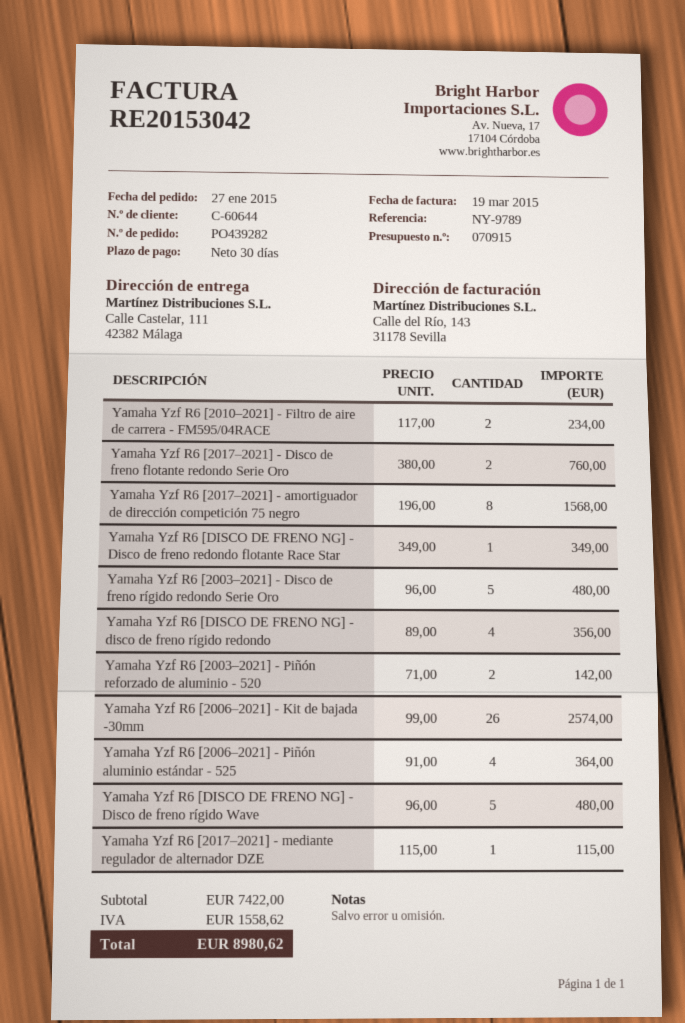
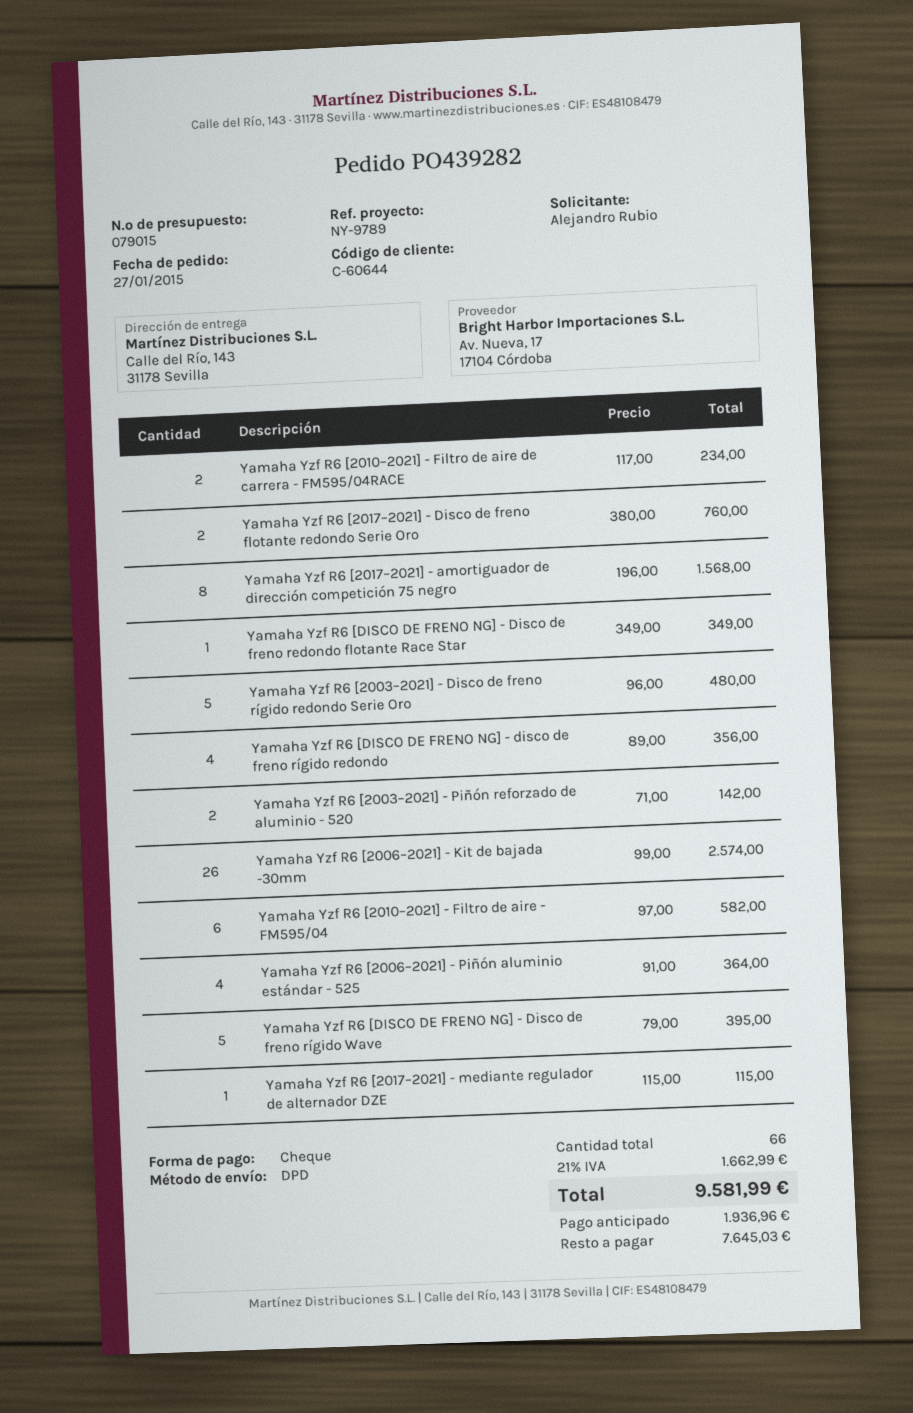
quote number: 070915 -> 079015
ship to: Calle Castelar, 111, 42382 Málaga -> Calle del Río, 143, 31178 Sevilla
Yamaha Yzf R6 [DISCO DE FRENO NG] - Disco de freno rígido Wave: 5 x 96.00 = 480.00 -> 5 x 79.00 = 395.00
Yamaha Yzf R6 [2010–2021] - Filtro de aire - FM595/04: none -> 6 x 97.00 = 582.00
tax: 1558.62 -> 1662.99
total: 8980.62 -> 9581.99

